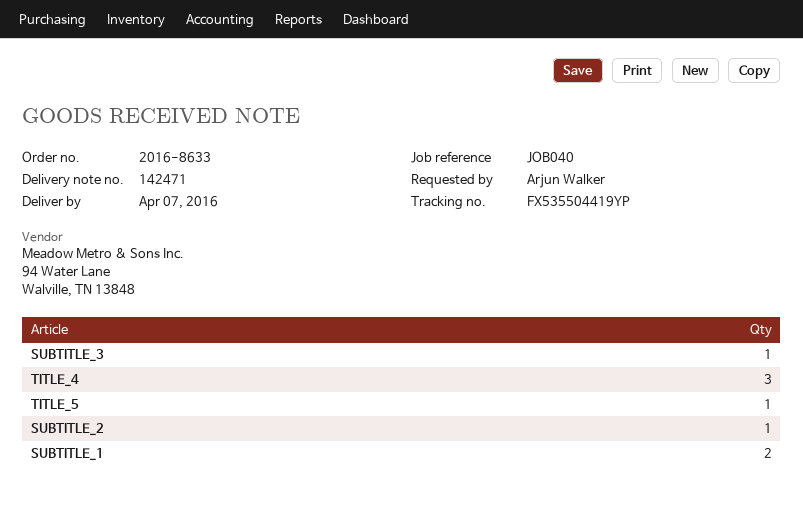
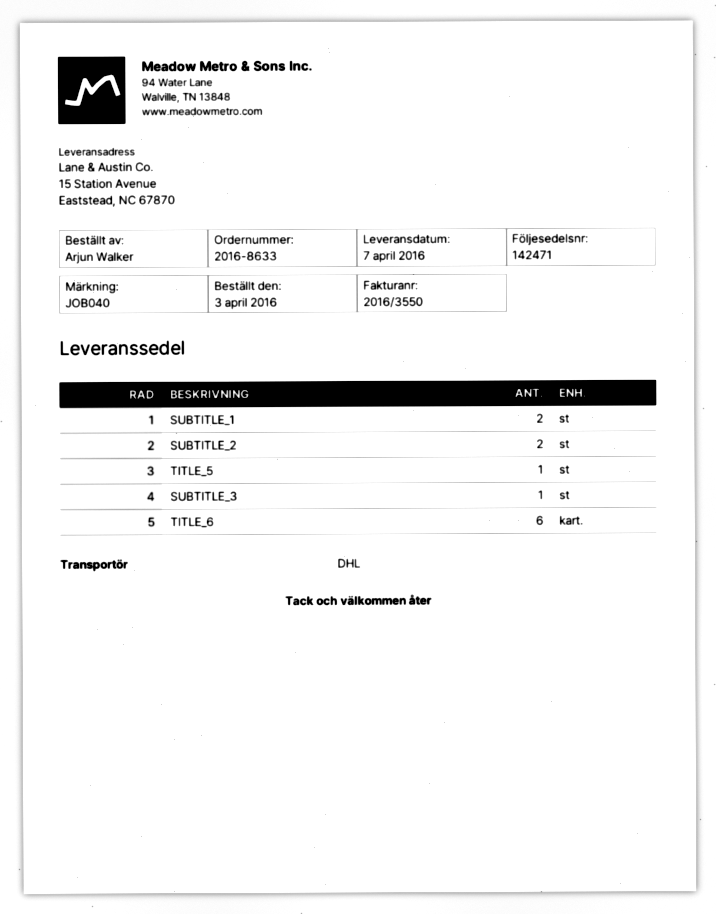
TITLE_4: 3 -> none
SUBTITLE_2: 1 -> 2
TITLE_6: none -> 6

